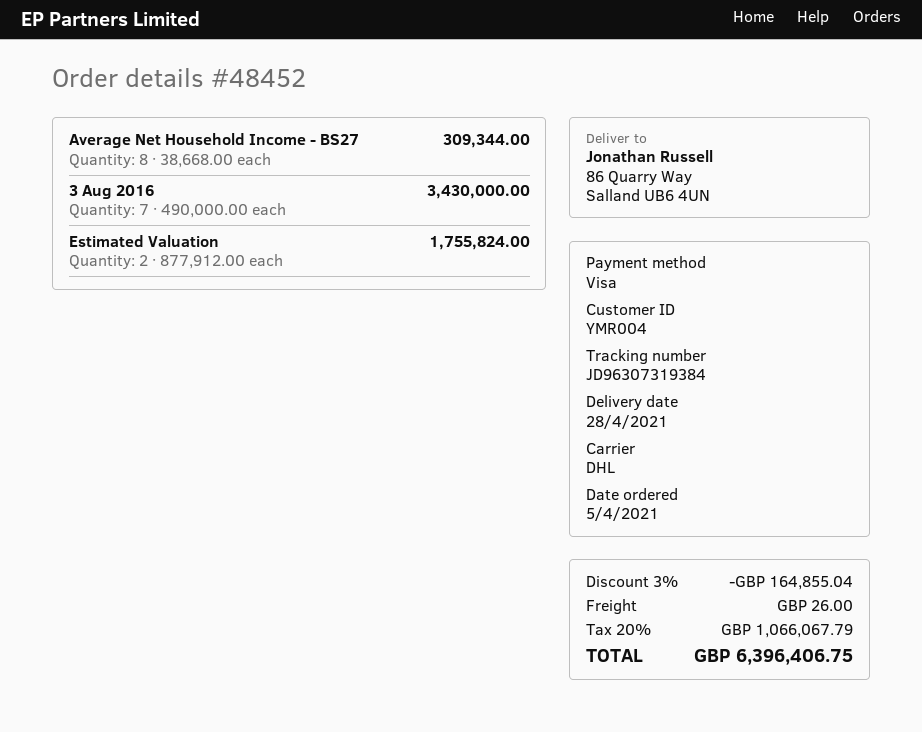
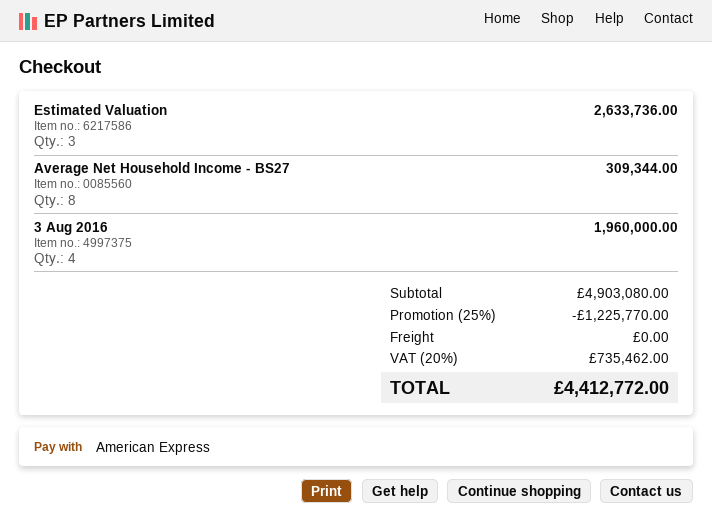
payment method: Visa -> American Express
3 Aug 2016: 7 for 3430000.00 -> 4 for 1960000.00
Estimated Valuation: 2 for 1755824.00 -> 3 for 2633736.00
discount: 3% = 164855.04 -> 25% = 1225770.00
shipping: 26.00 -> 0.00
tax: 20% = 1066067.79 -> 20% = 735462.00
total: 6396406.75 -> 4412772.00

